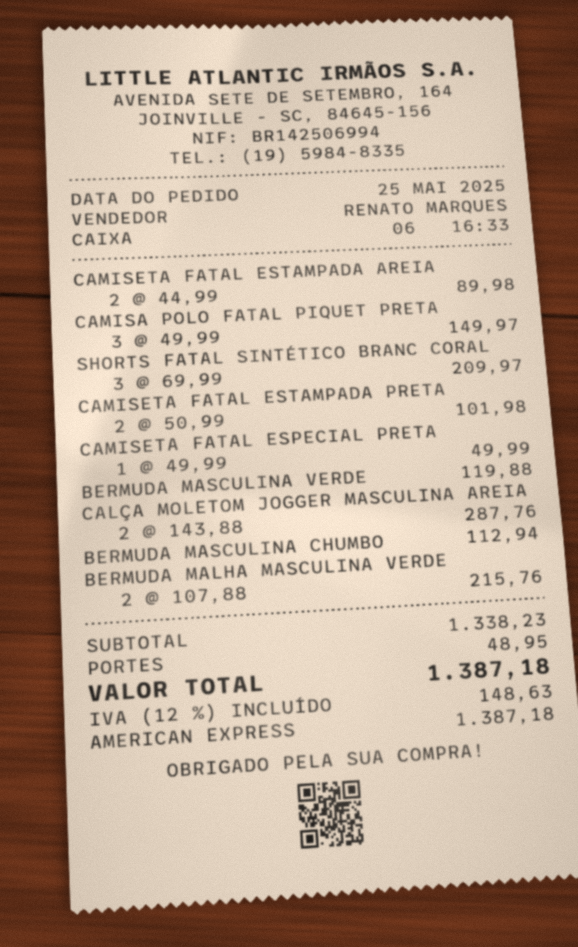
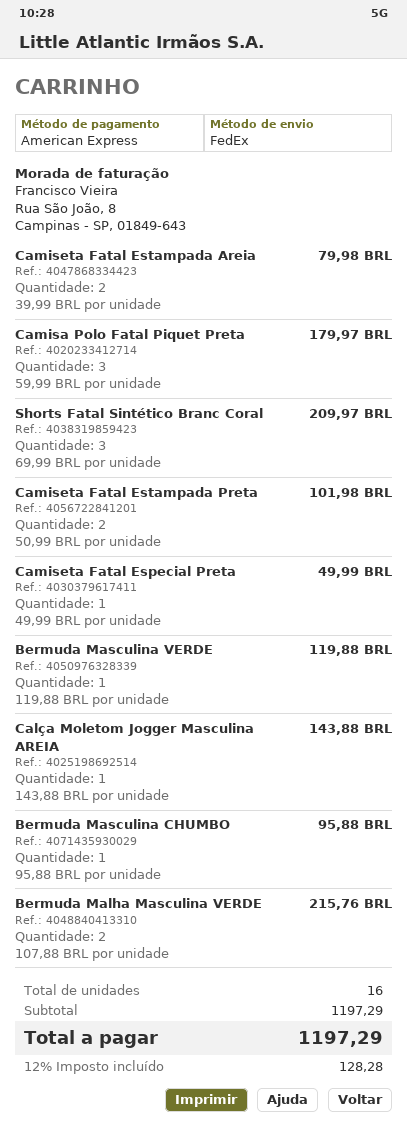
CAMISETA FATAL ESTAMPADA AREIA: 2 x 44.99 = 89.98 -> 2 x 39.99 = 79.98
CAMISA POLO FATAL PIQUET PRETA: 3 x 49.99 = 149.97 -> 3 x 59.99 = 179.97
CALÇA MOLETOM JOGGER MASCULINA AREIA: 2 x 143.88 = 287.76 -> 1 x 143.88 = 143.88
BERMUDA MASCULINA CHUMBO: 1 x 112.94 = 112.94 -> 1 x 95.88 = 95.88
subtotal: 1338.23 -> 1197.29
shipping: 48.95 -> none
tax: 12% = 148.63 -> 12% = 128.28
total: 1387.18 -> 1197.29

